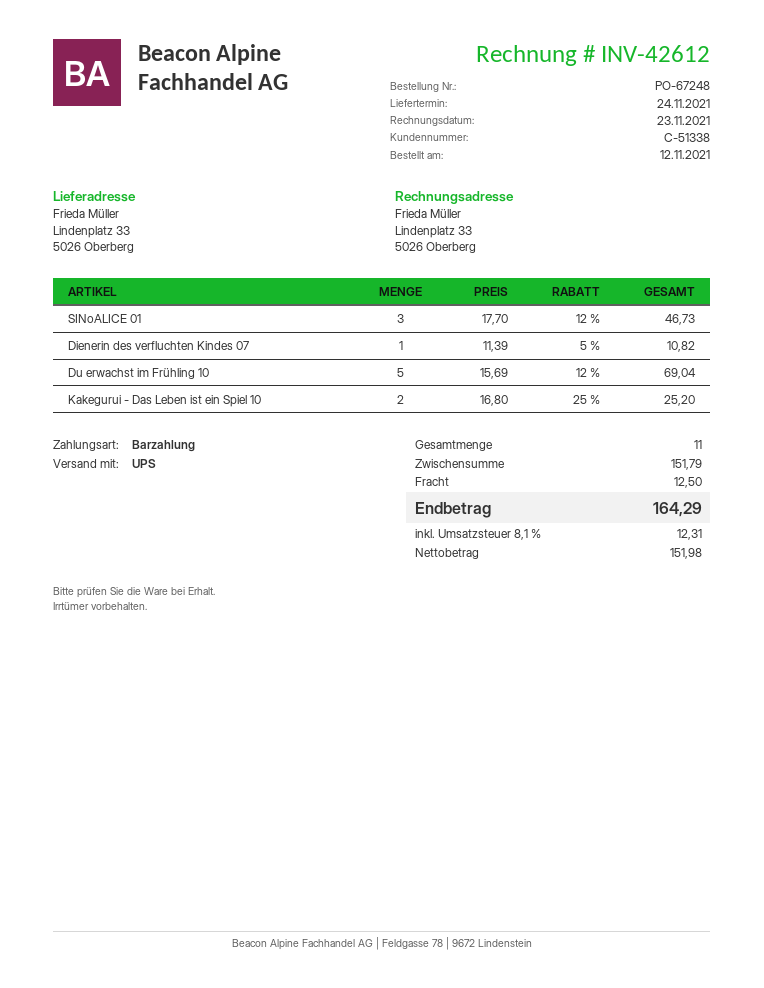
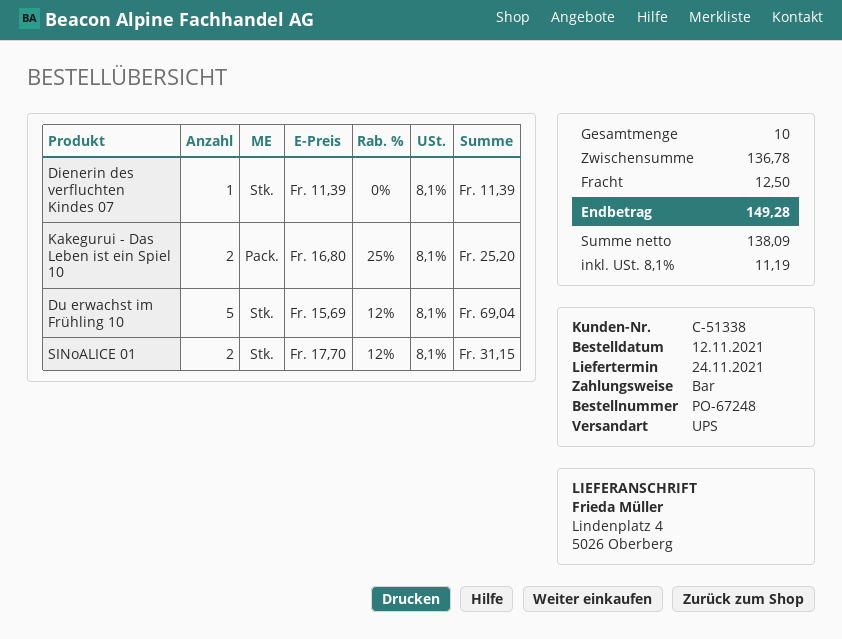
ship to: Lindenplatz 33, 5026 Oberberg -> Lindenplatz 4, 5026 Oberberg
SINoALICE 01: 3 x 17.70 - 12% = 46.73 -> 2 x 17.70 - 12% = 31.15
Dienerin des verfluchten Kindes 07: 1 x 11.39 - 5% = 10.82 -> 1 x 11.39 = 11.39
total quantity: 11 -> 10
subtotal: 151.79 -> 136.78
net: 151.98 -> 138.09
tax: 8.1% = 12.31 -> 8.1% = 11.19
total: 164.29 -> 149.28

